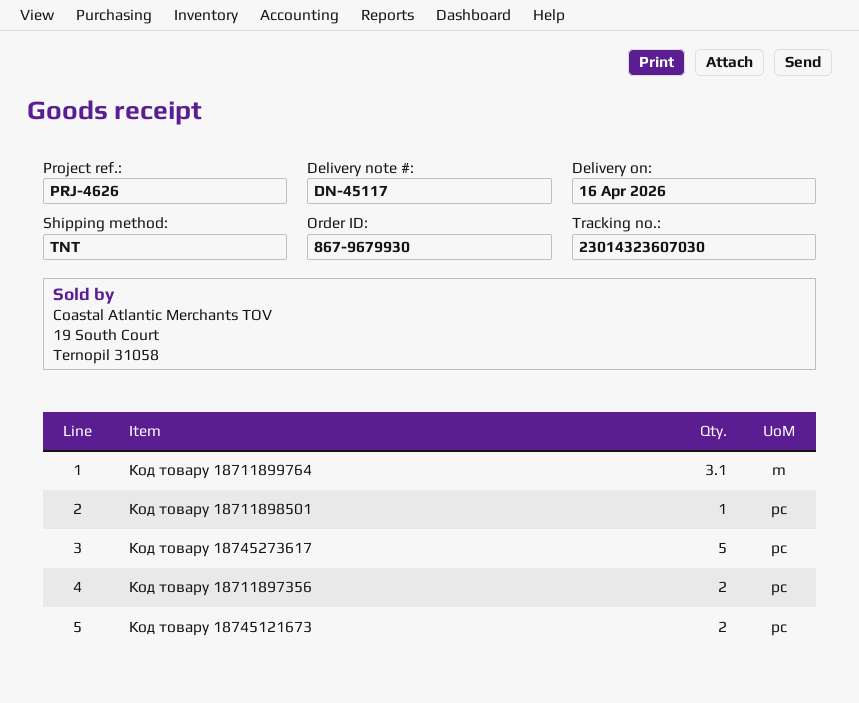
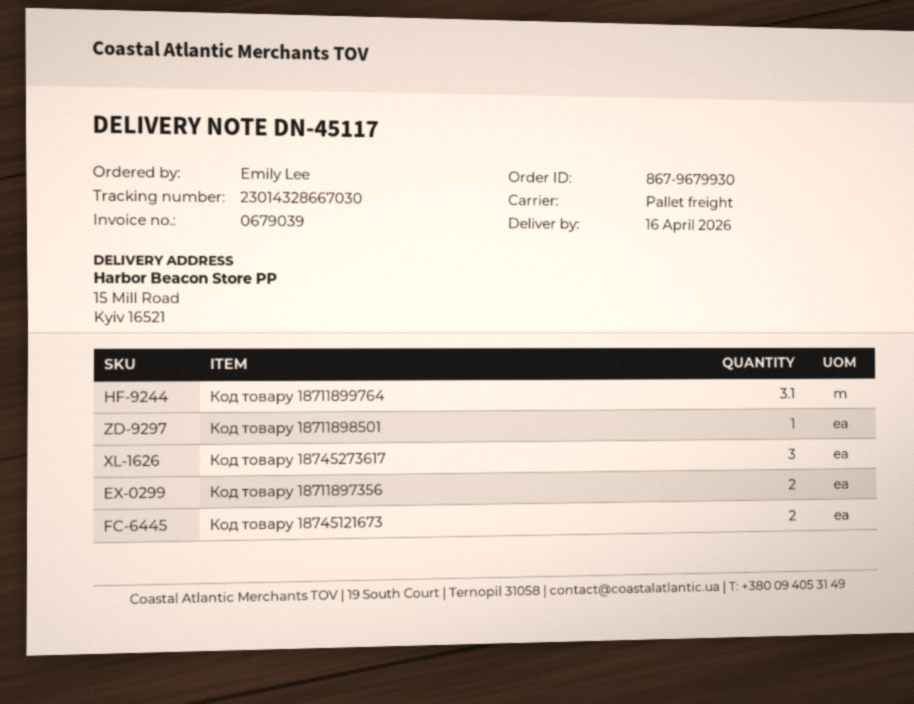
shipping method: TNT -> pallet freight
tracking number: 23014323607030 -> 23014328667030
Код товару 18745273617: 5 -> 3

